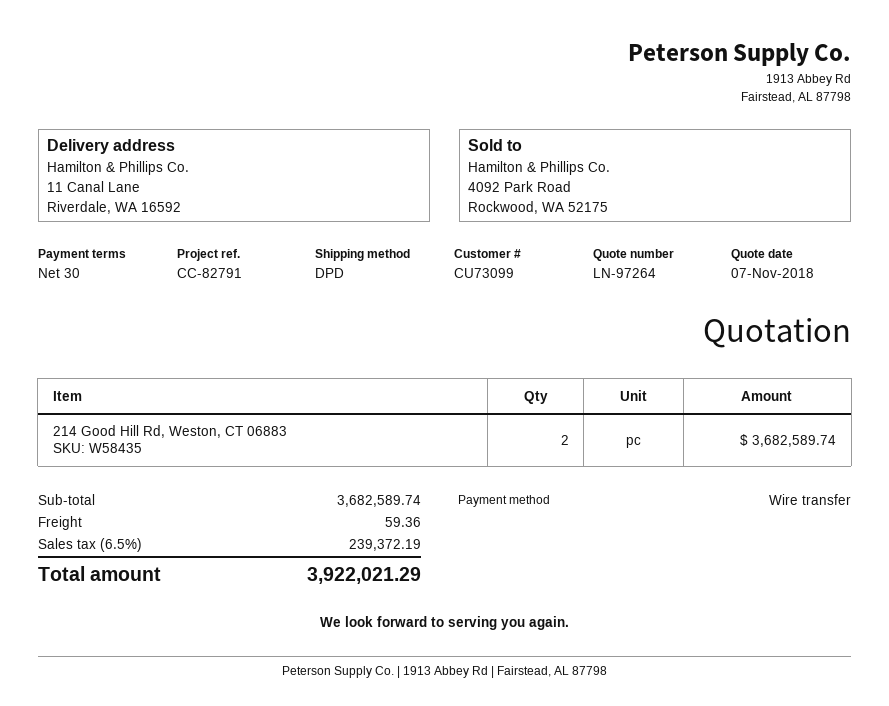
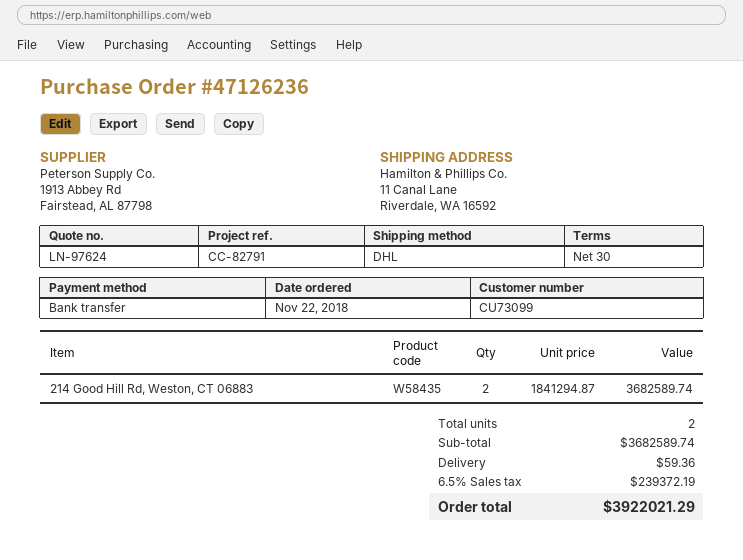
quote number: LN-97264 -> LN-97624
shipping method: DPD -> DHL

